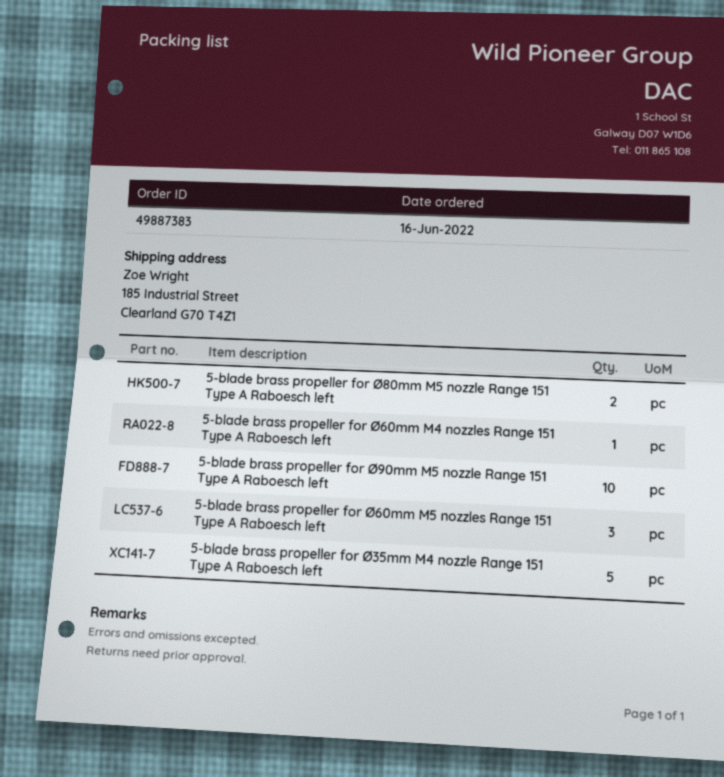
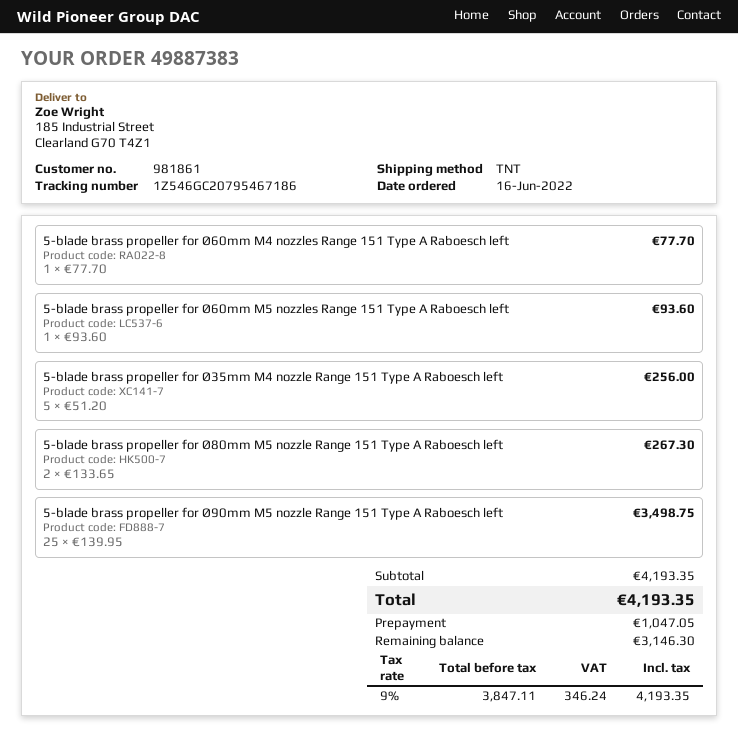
5-blade brass propeller for Ø90mm M5 nozzle Range 151 Type A Raboesch left: 10 -> 25
5-blade brass propeller for Ø60mm M5 nozzles Range 151 Type A Raboesch left: 3 -> 1

